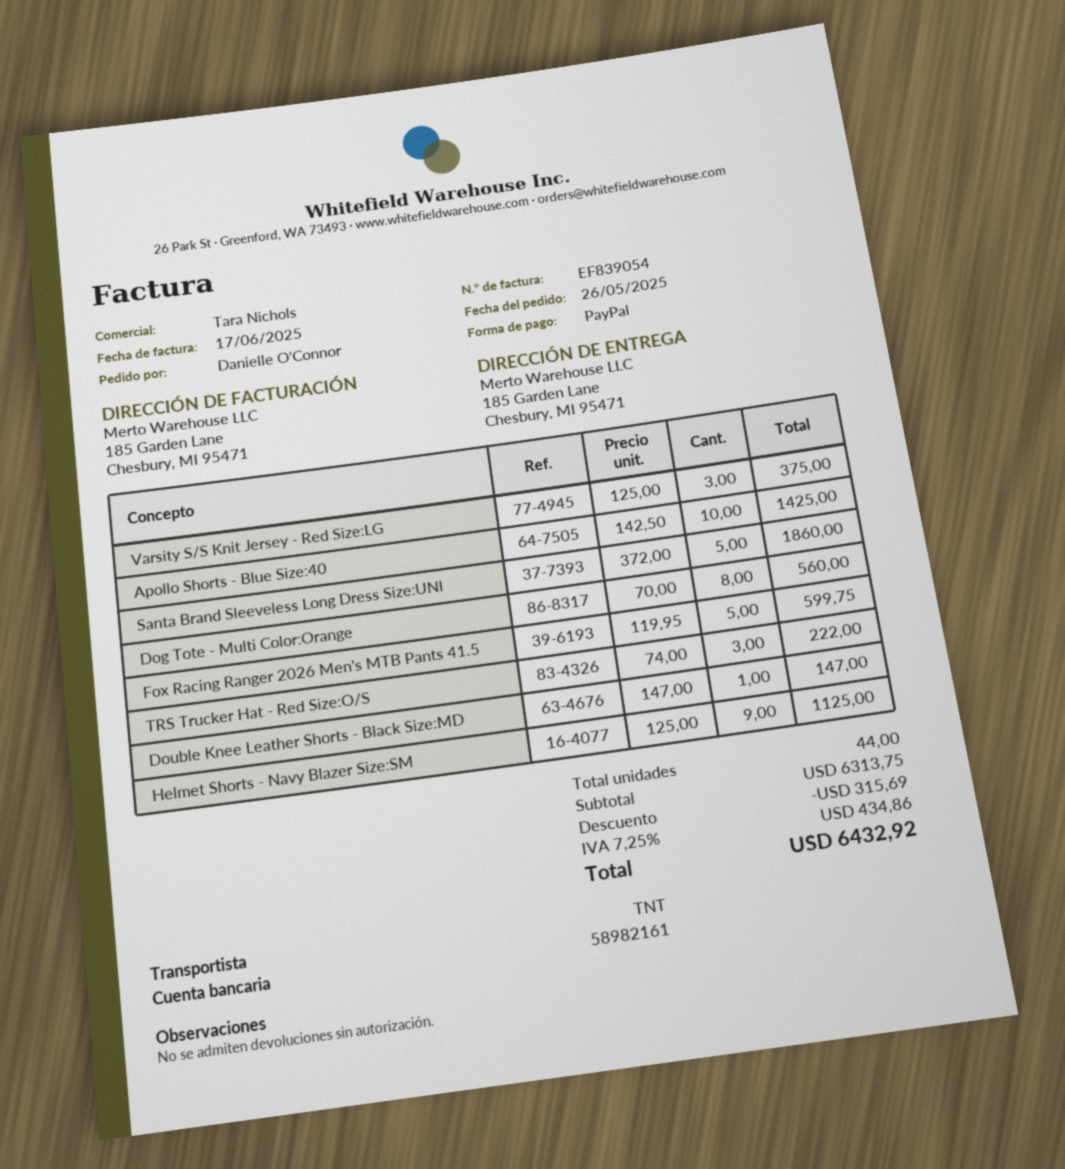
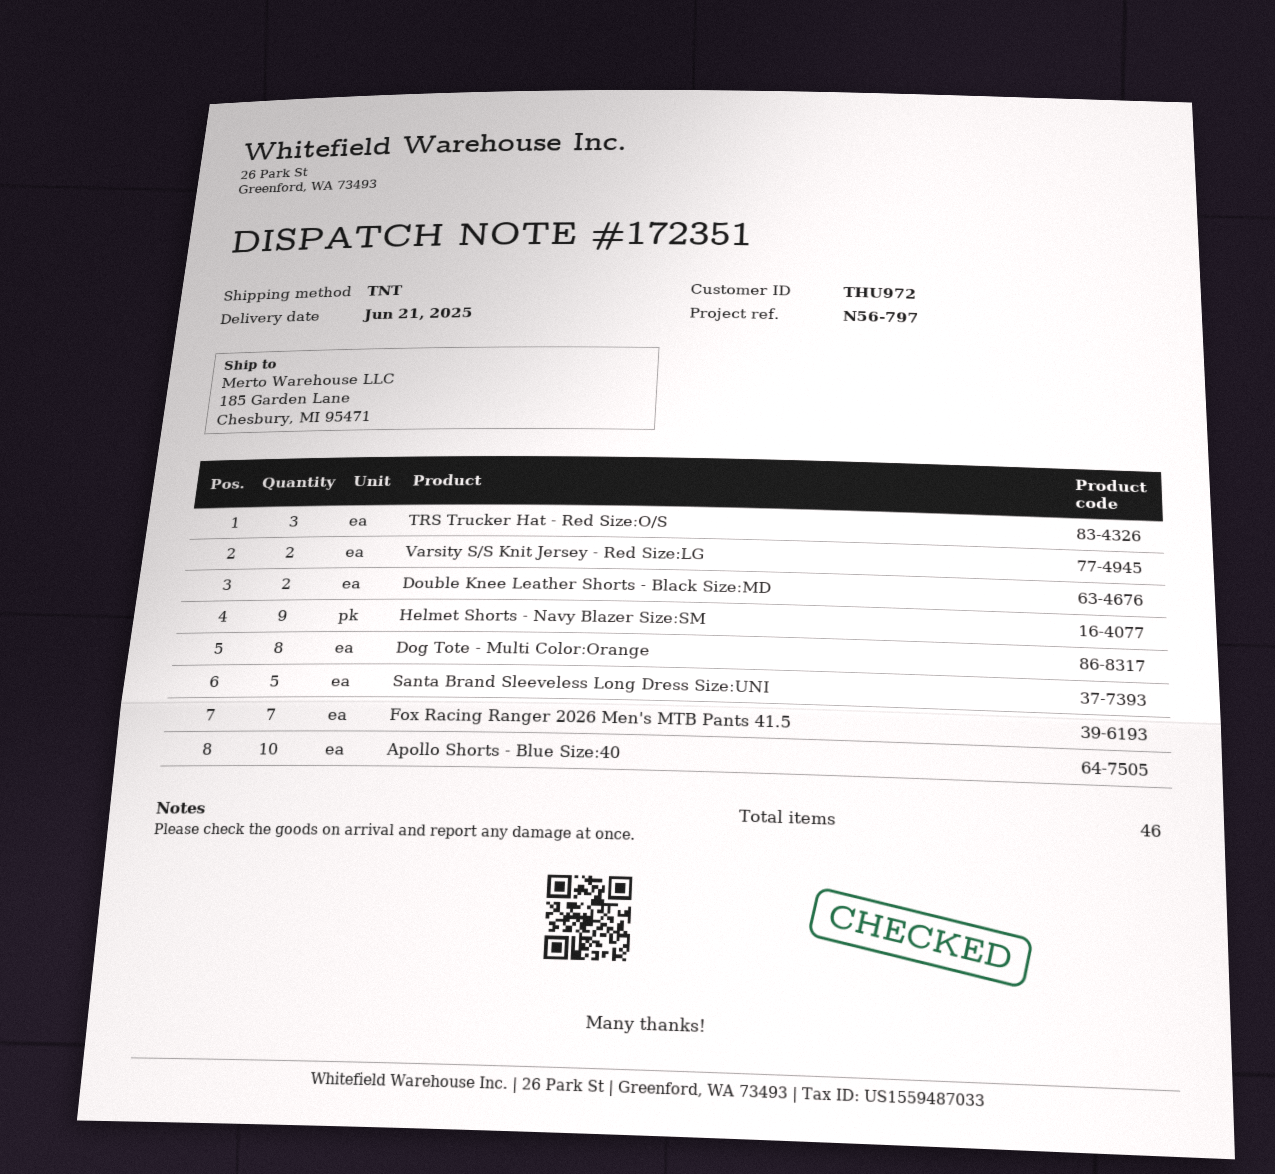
Varsity S/S Knit Jersey - Red Size:LG: 3 -> 2
Fox Racing Ranger 2026 Men's MTB Pants 41.5: 5 -> 7
Double Knee Leather Shorts - Black Size:MD: 1 -> 2
total quantity: 44 -> 46

